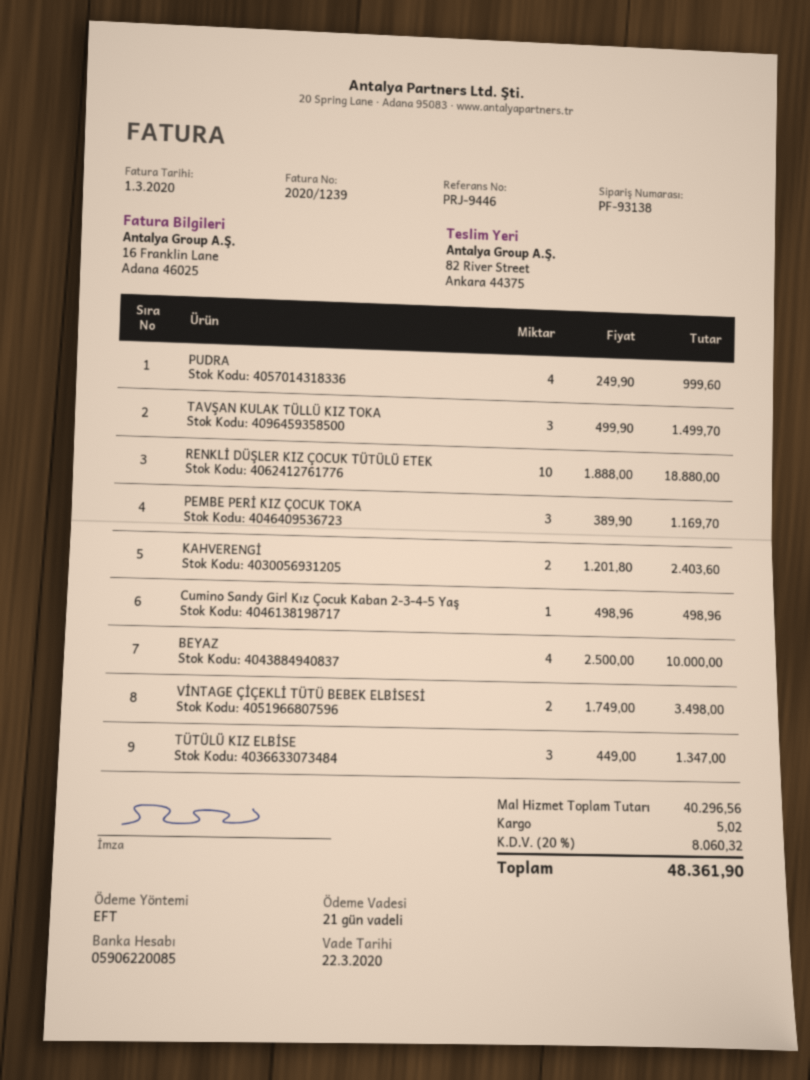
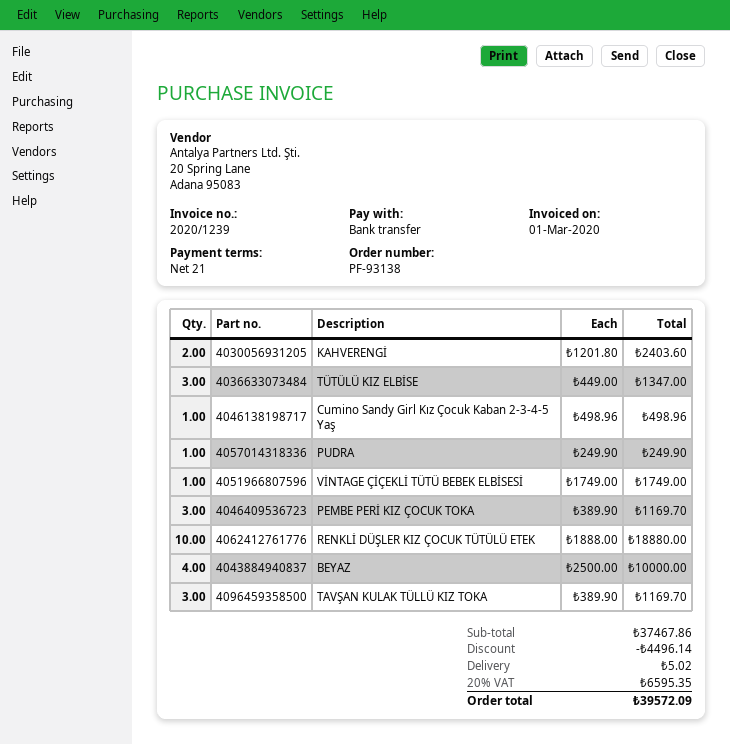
PUDRA: 4 x 249.90 = 999.60 -> 1 x 249.90 = 249.90
TAVŞAN KULAK TÜLLÜ KIZ TOKA: 3 x 499.90 = 1499.70 -> 3 x 389.90 = 1169.70
VİNTAGE ÇİÇEKLİ TÜTÜ BEBEK ELBİSESİ: 2 x 1749.00 = 3498.00 -> 1 x 1749.00 = 1749.00
subtotal: 40296.56 -> 37467.86
discount: none -> 4496.14
tax: 20% = 8060.32 -> 20% = 6595.35
total: 48361.90 -> 39572.09

